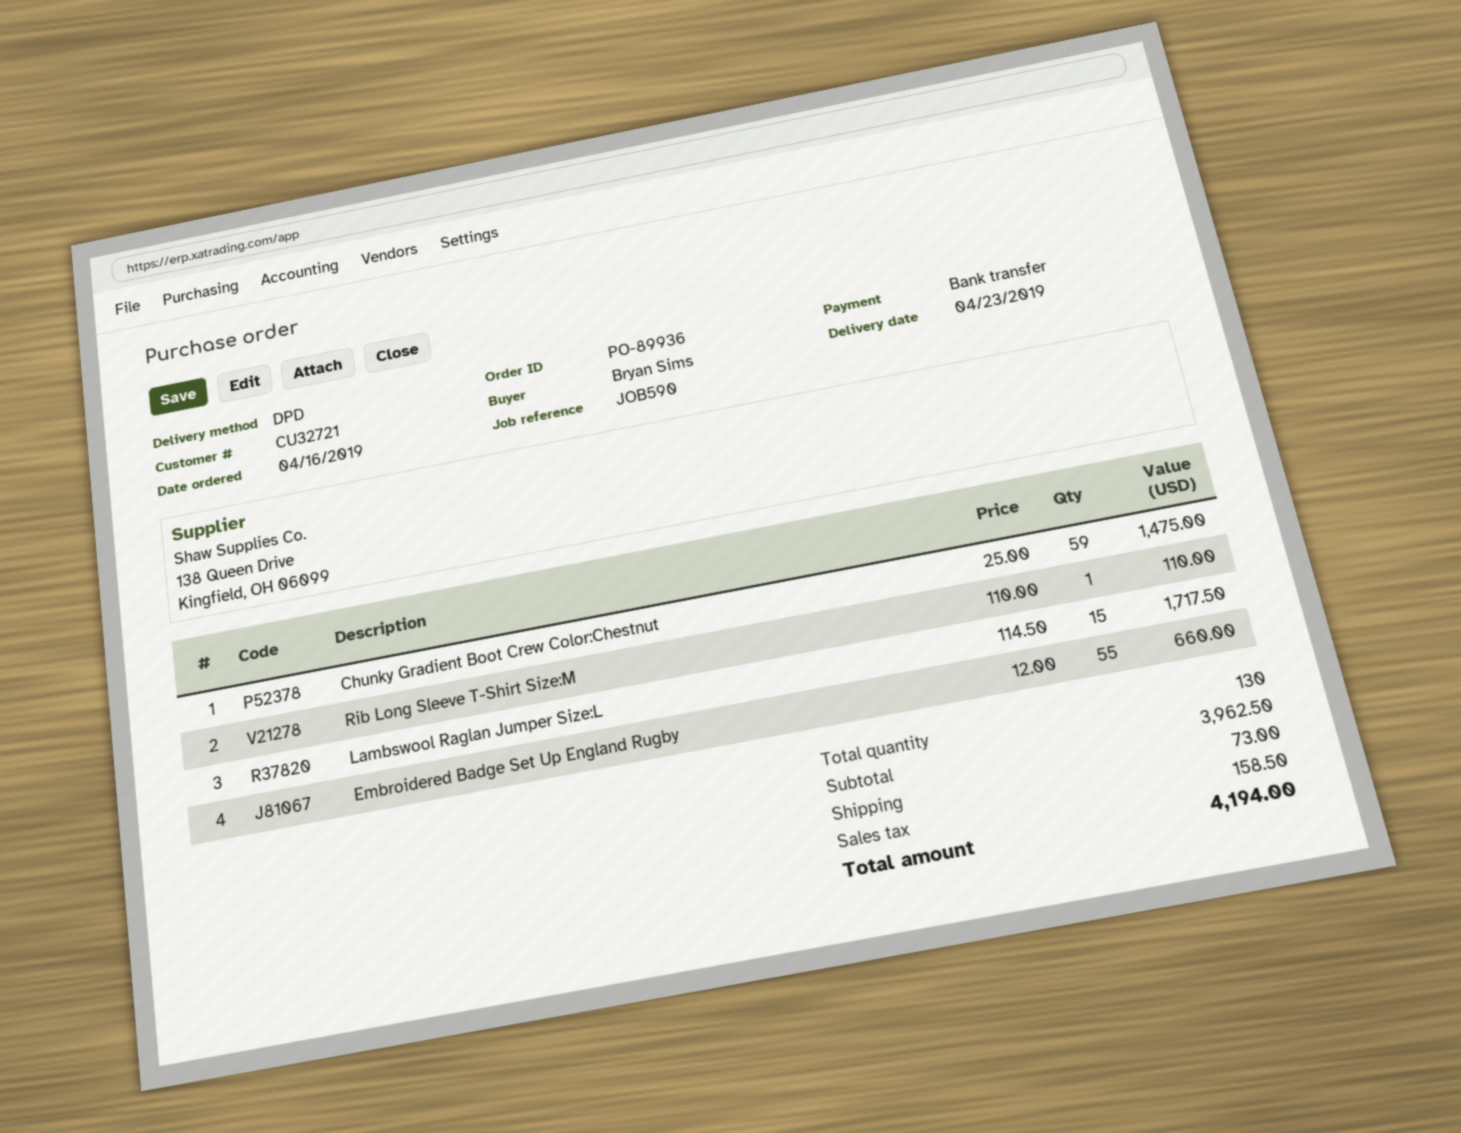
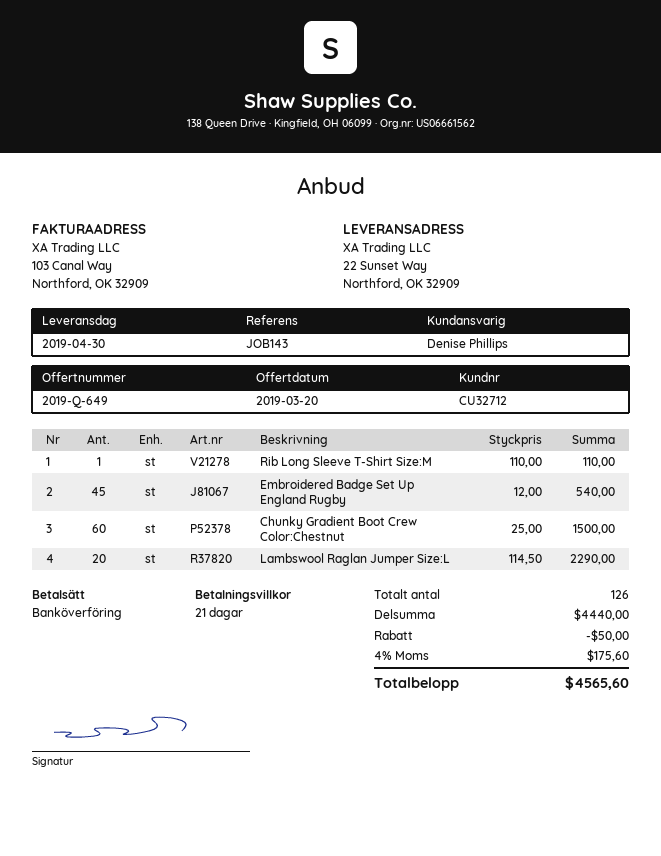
delivery date: 2019-04-23 -> 2019-04-30
customer number: CU32721 -> CU32712
reference: JOB590 -> JOB143
Chunky Gradient Boot Crew Color:Chestnut: 59 x 25.00 = 1475.00 -> 60 x 25.00 = 1500.00
Lambswool Raglan Jumper Size:L: 15 x 114.50 = 1717.50 -> 20 x 114.50 = 2290.00
Embroidered Badge Set Up England Rugby: 55 x 12.00 = 660.00 -> 45 x 12.00 = 540.00
total quantity: 130 -> 126
subtotal: 3962.50 -> 4440.00
discount: none -> 50.00
shipping: 73.00 -> none
tax: 158.50 -> 175.60
total: 4194.00 -> 4565.60

